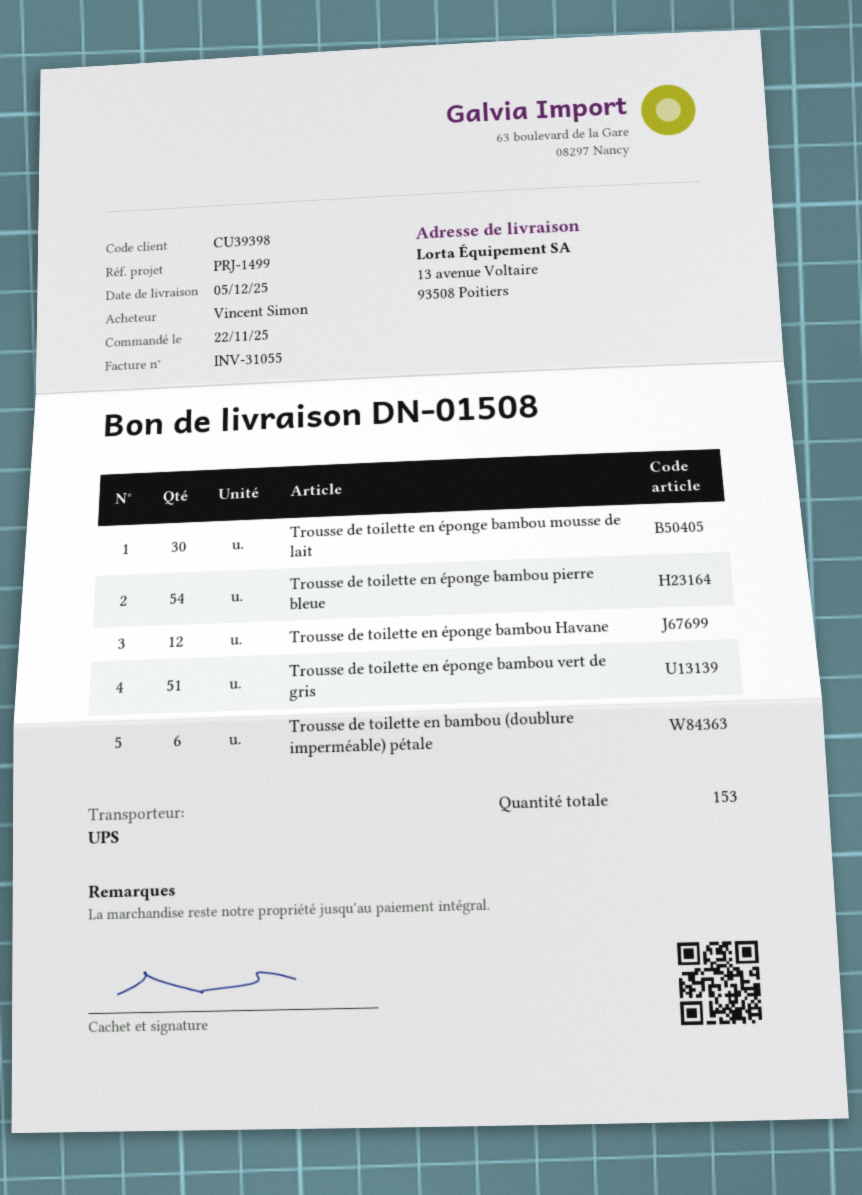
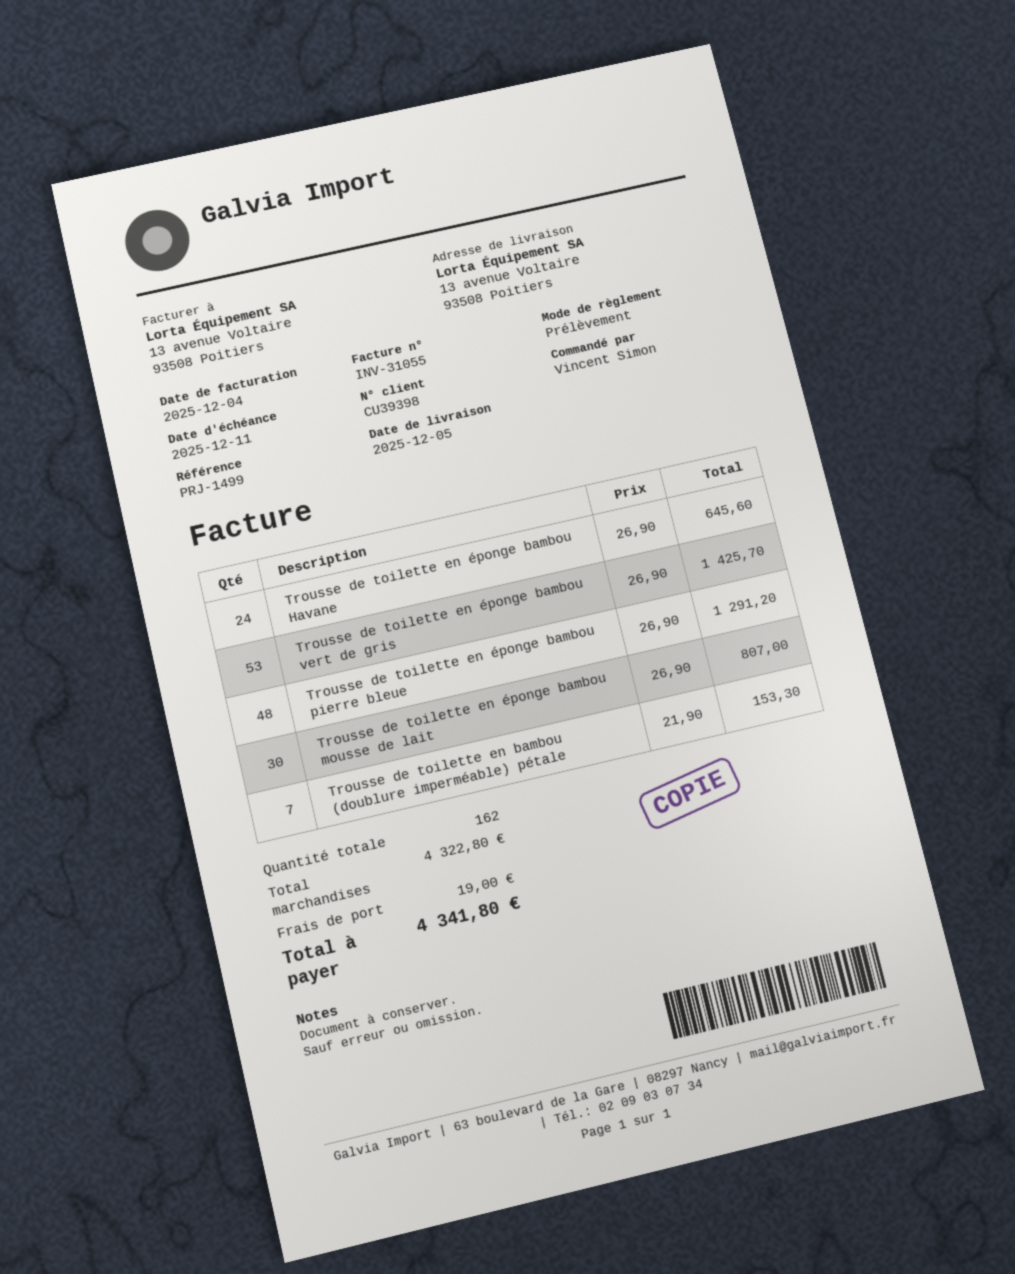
Trousse de toilette en éponge bambou pierre bleue: 54 -> 48
Trousse de toilette en éponge bambou Havane: 12 -> 24
Trousse de toilette en éponge bambou vert de gris: 51 -> 53
Trousse de toilette en bambou (doublure imperméable) pétale: 6 -> 7
total quantity: 153 -> 162

